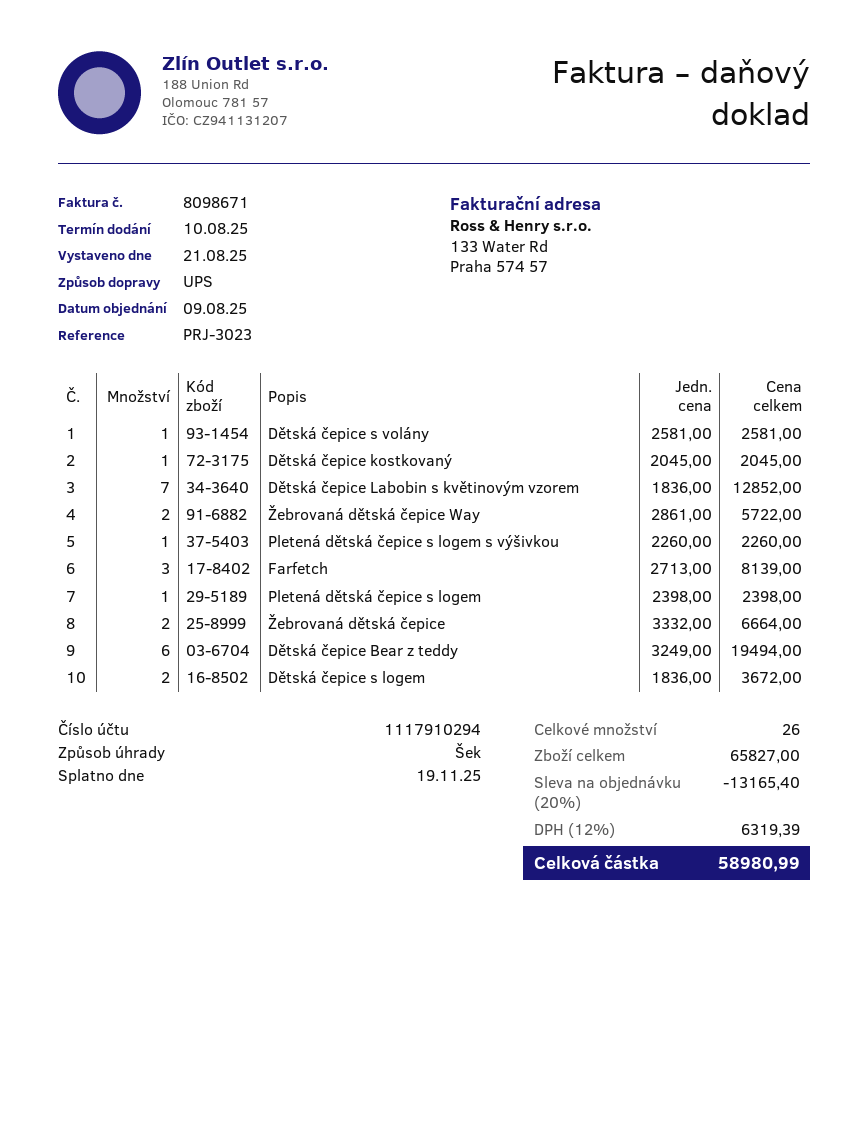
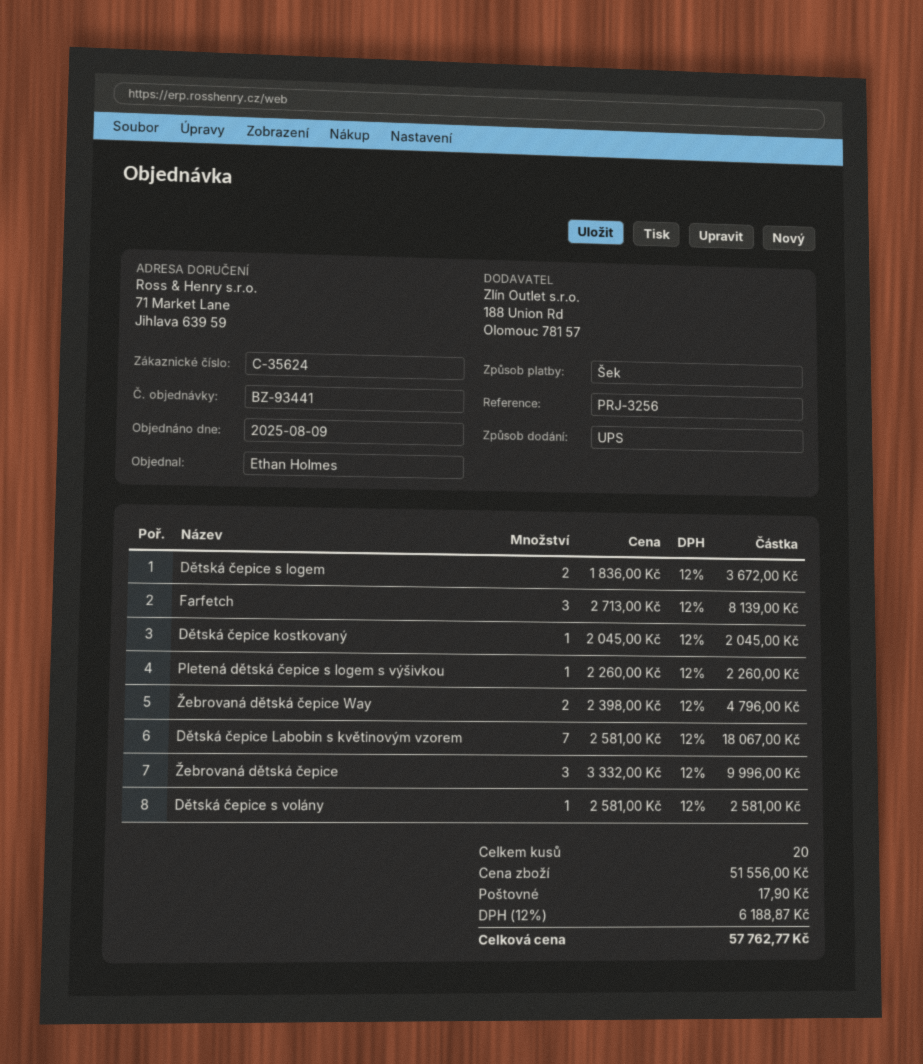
reference: PRJ-3023 -> PRJ-3256
Dětská čepice Labobin s květinovým vzorem: 7 x 1836.00 = 12852.00 -> 7 x 2581.00 = 18067.00
Žebrovaná dětská čepice Way: 2 x 2861.00 = 5722.00 -> 2 x 2398.00 = 4796.00
Pletená dětská čepice s logem: 1 x 2398.00 = 2398.00 -> none
Žebrovaná dětská čepice: 2 x 3332.00 = 6664.00 -> 3 x 3332.00 = 9996.00
Dětská čepice Bear z teddy: 6 x 3249.00 = 19494.00 -> none
total quantity: 26 -> 20
subtotal: 65827.00 -> 51556.00
discount: 20% = 13165.40 -> none
shipping: none -> 17.90
tax: 12% = 6319.39 -> 12% = 6188.87
total: 58980.99 -> 57762.77

